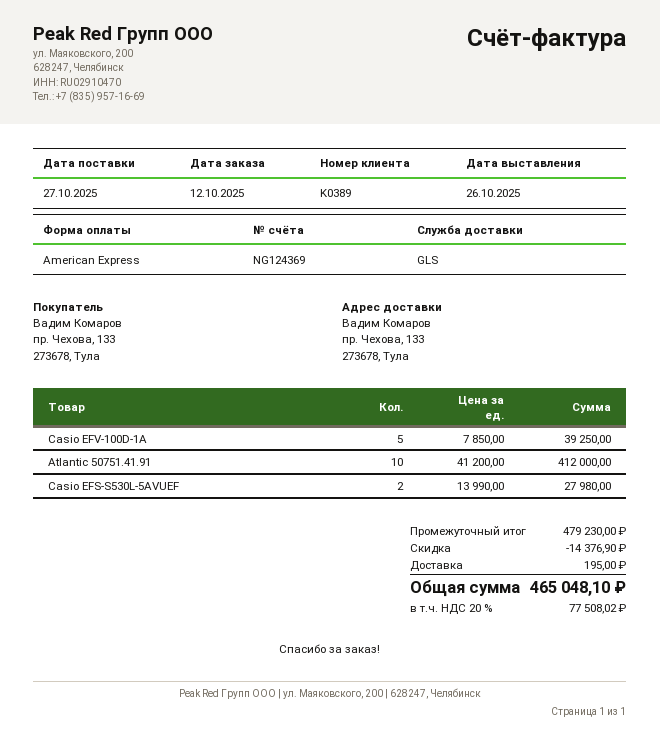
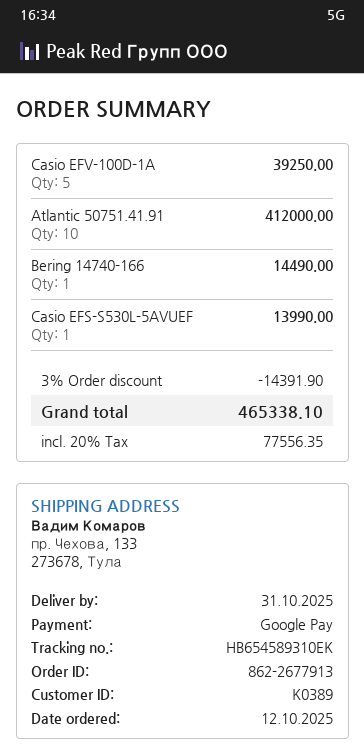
delivery date: 2025-10-27 -> 2025-10-31
payment method: American Express -> Google Pay
Casio EFS-S530L-5AVUEF: 2 for 27980.00 -> 1 for 13990.00
Bering 14740-166: none -> 1 for 14490.00
discount: 14376.90 -> 14391.90
shipping: 195.00 -> none
tax: 20% = 77508.02 -> 20% = 77556.35
total: 465048.10 -> 465338.10

